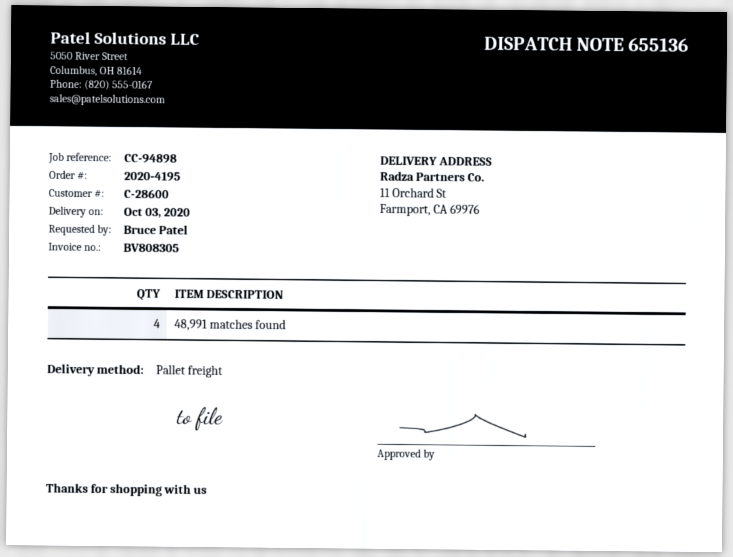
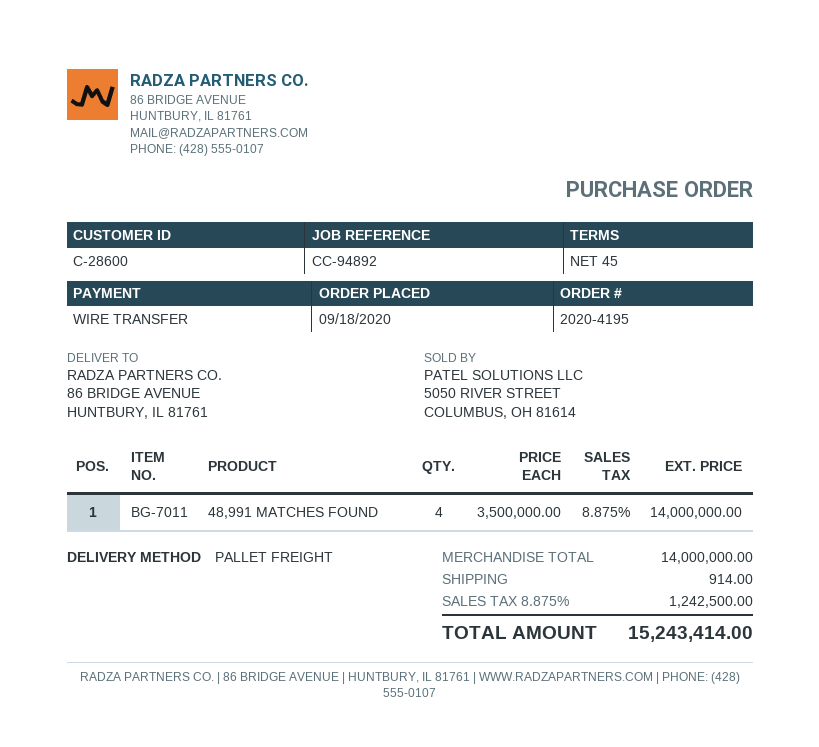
reference: CC-94898 -> CC-94892
ship to: 11 Orchard St, Farmport, CA 69976 -> 86 BRIDGE AVENUE, HUNTBURY, IL 81761

